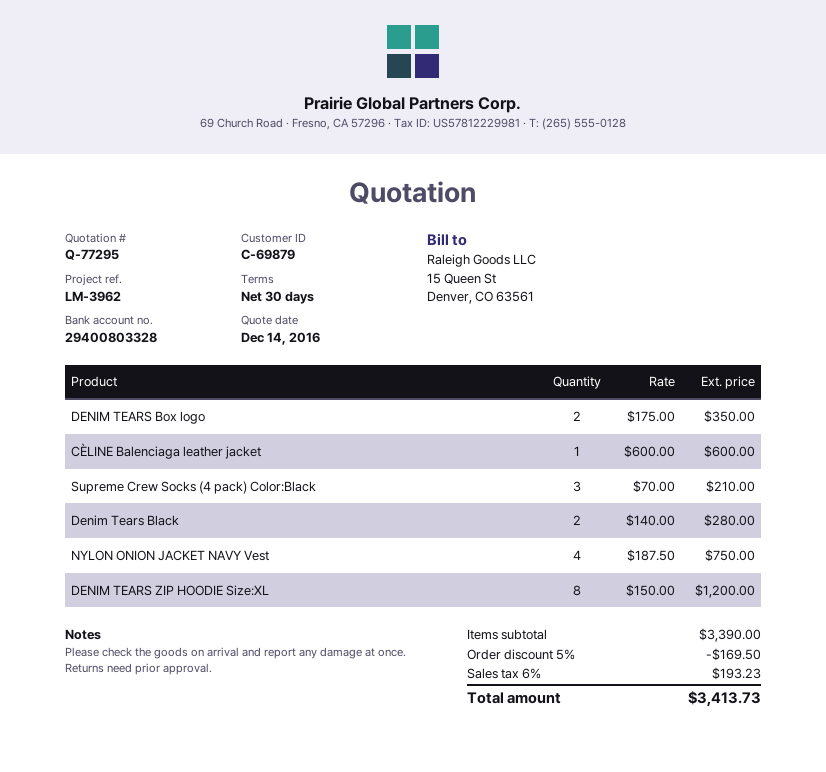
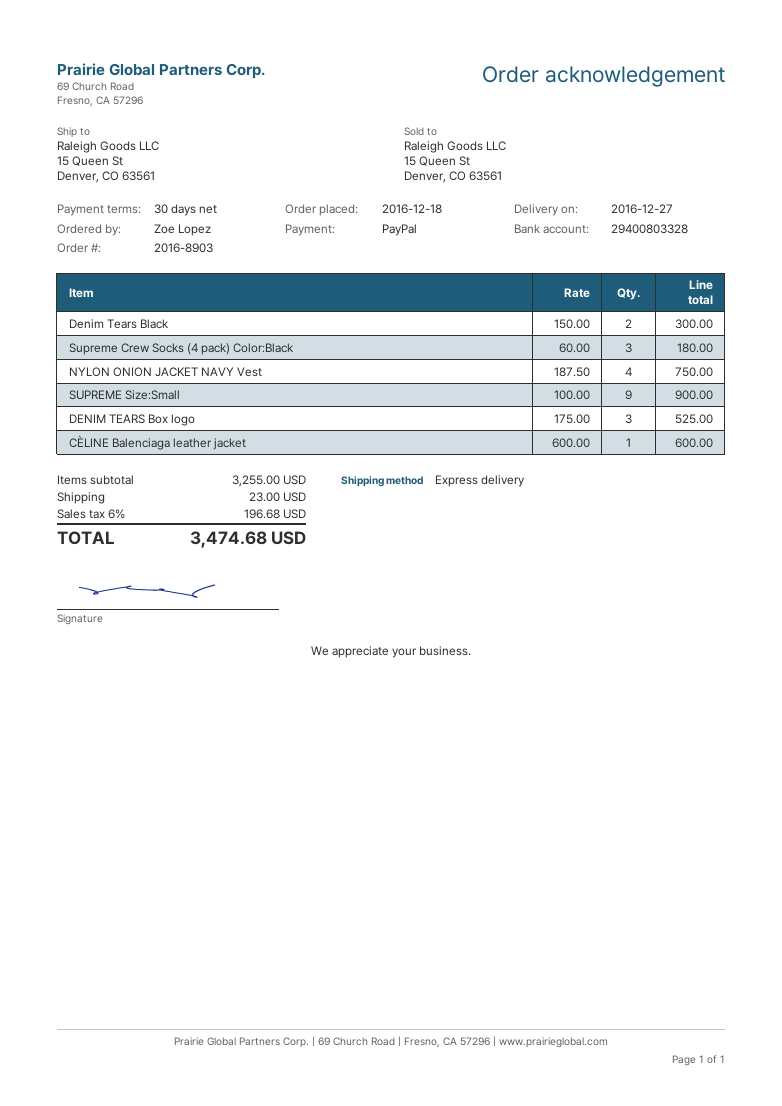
DENIM TEARS Box logo: 2 x 175.00 = 350.00 -> 3 x 175.00 = 525.00
Supreme Crew Socks (4 pack) Color:Black: 3 x 70.00 = 210.00 -> 3 x 60.00 = 180.00
Denim Tears Black: 2 x 140.00 = 280.00 -> 2 x 150.00 = 300.00
DENIM TEARS ZIP HOODIE Size:XL: 8 x 150.00 = 1200.00 -> none
SUPREME Size:Small: none -> 9 x 100.00 = 900.00
subtotal: 3390.00 -> 3255.00
discount: 5% = 169.50 -> none
shipping: none -> 23.00
tax: 6% = 193.23 -> 6% = 196.68
total: 3413.73 -> 3474.68

